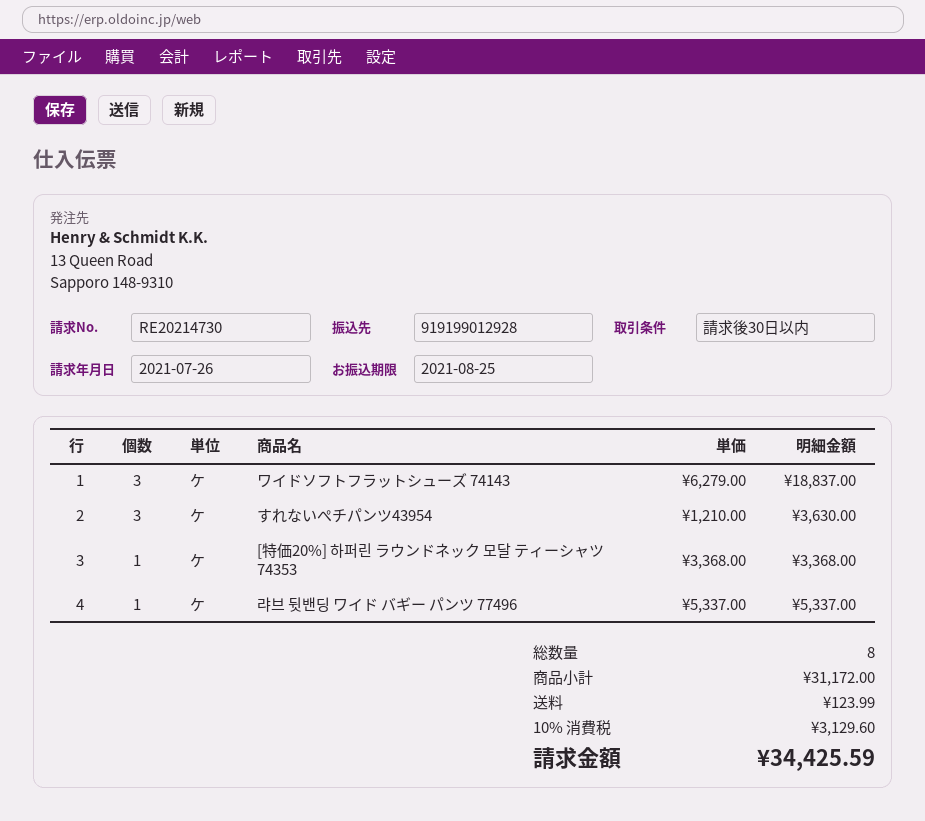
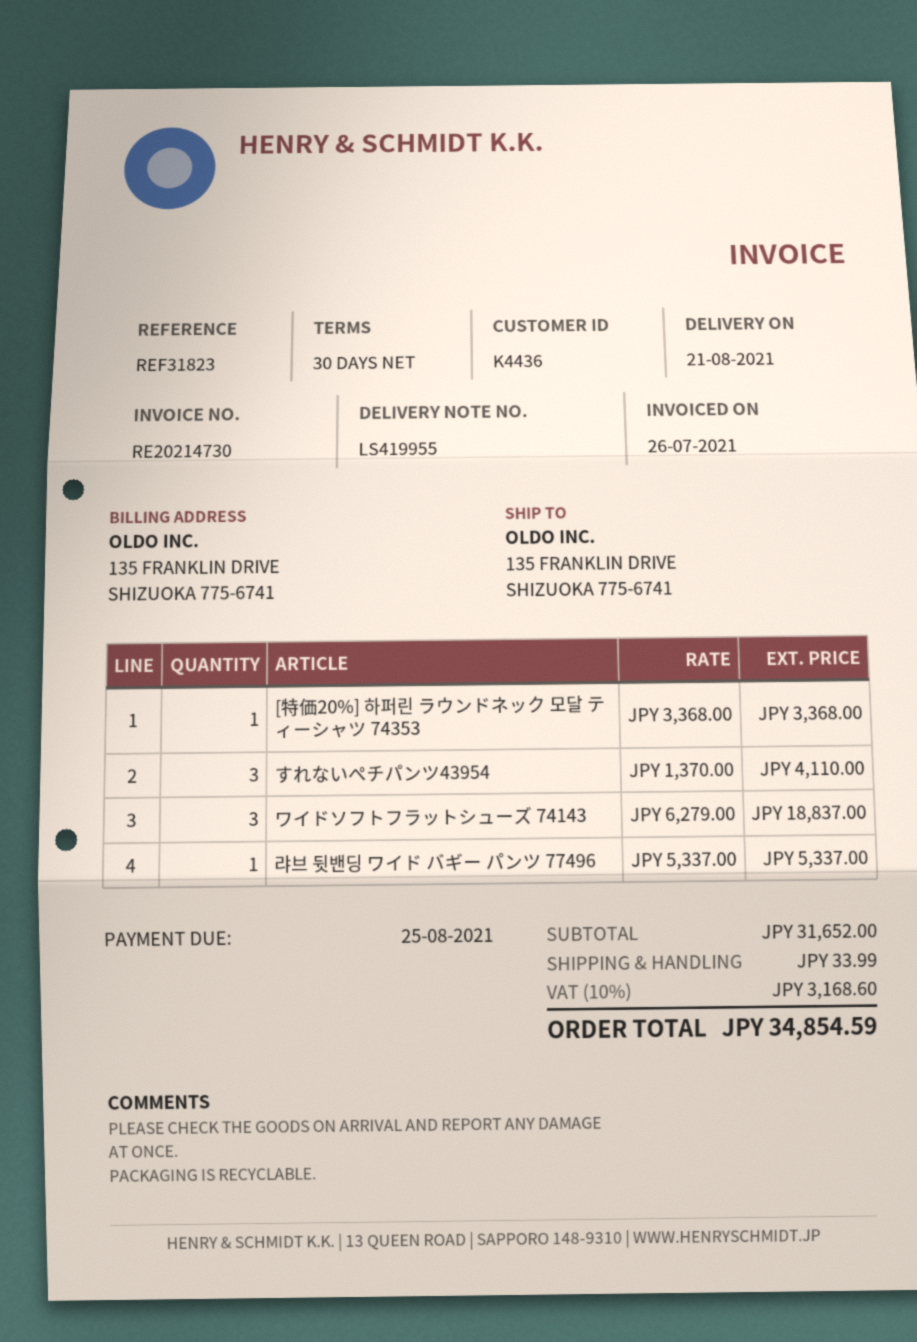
すれないぺチパンツ43954: 3 x 1210.00 = 3630.00 -> 3 x 1370.00 = 4110.00
subtotal: 31172.00 -> 31652.00
shipping: 123.99 -> 33.99
tax: 10% = 3129.60 -> 10% = 3168.60
total: 34425.59 -> 34854.59

